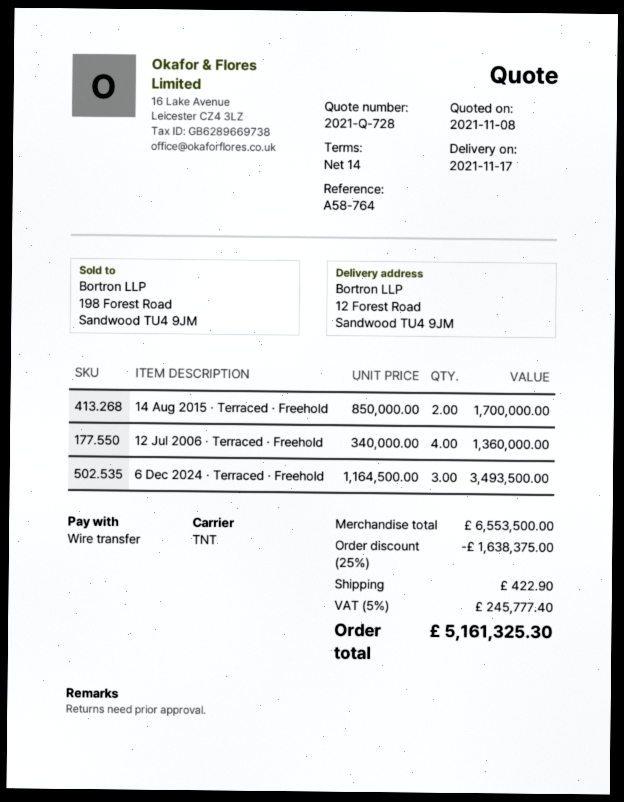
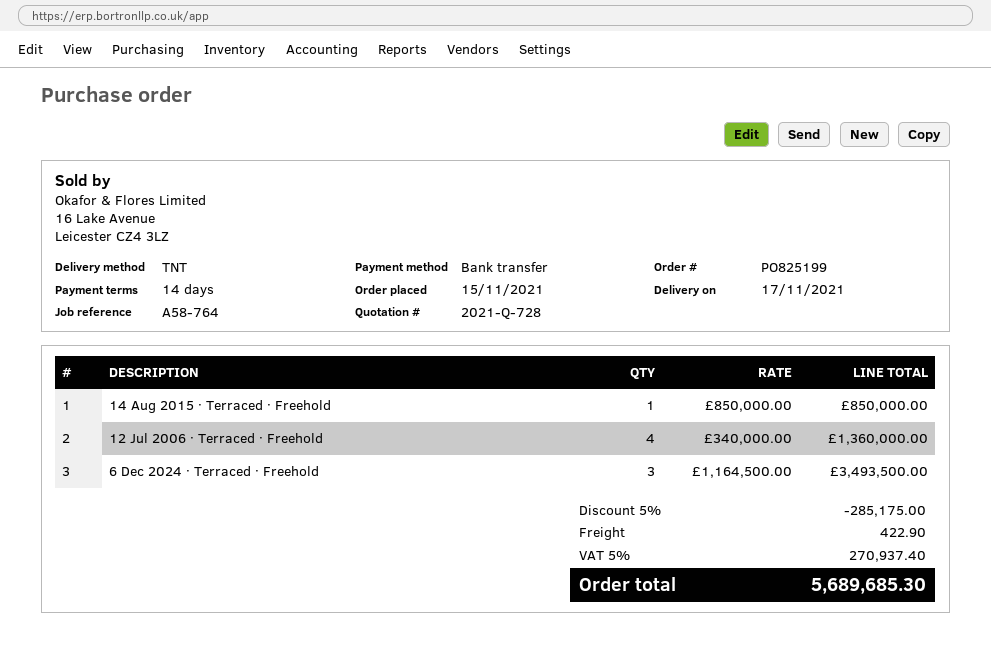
14 Aug 2015 · Terraced · Freehold: 2 x 850000.00 = 1700000.00 -> 1 x 850000.00 = 850000.00
discount: 25% = 1638375.00 -> 5% = 285175.00
tax: 5% = 245777.40 -> 5% = 270937.40
total: 5161325.30 -> 5689685.30

